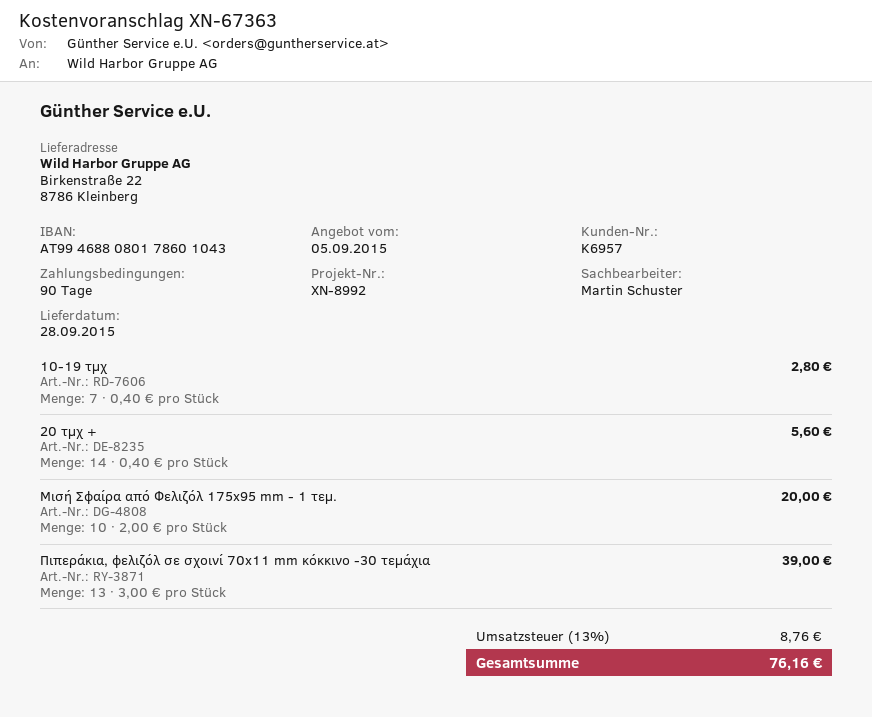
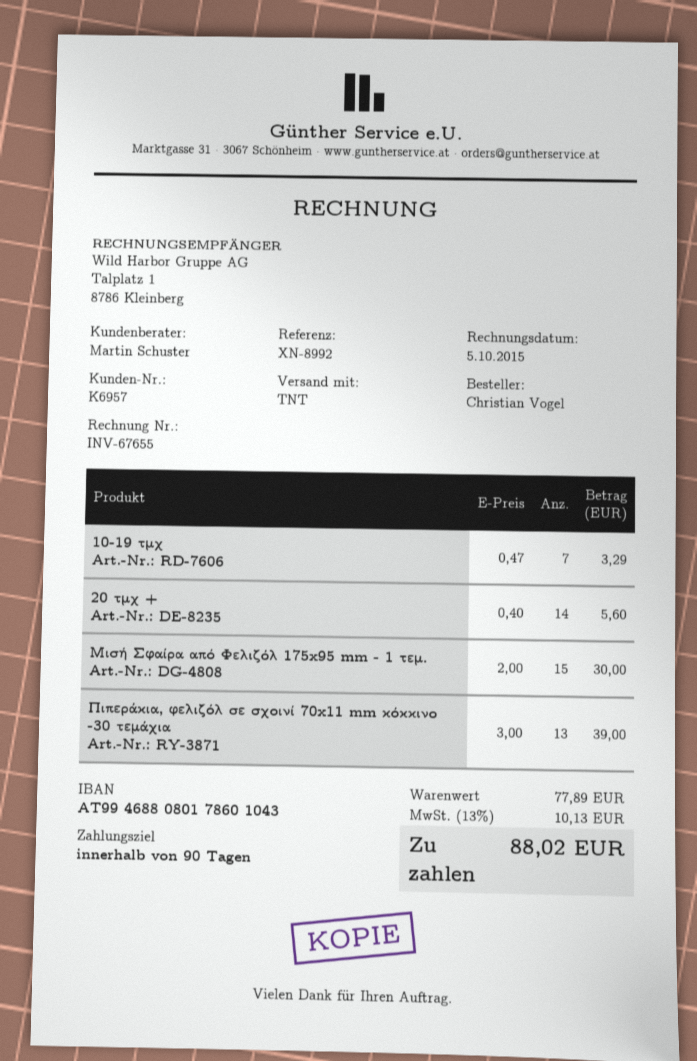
10-19 τμχ: 7 x 0.40 = 2.80 -> 7 x 0.47 = 3.29
Μισή Σφαίρα από Φελιζόλ 175x95 mm - 1 τεμ.: 10 x 2.00 = 20.00 -> 15 x 2.00 = 30.00
tax: 13% = 8.76 -> 13% = 10.13
total: 76.16 -> 88.02

